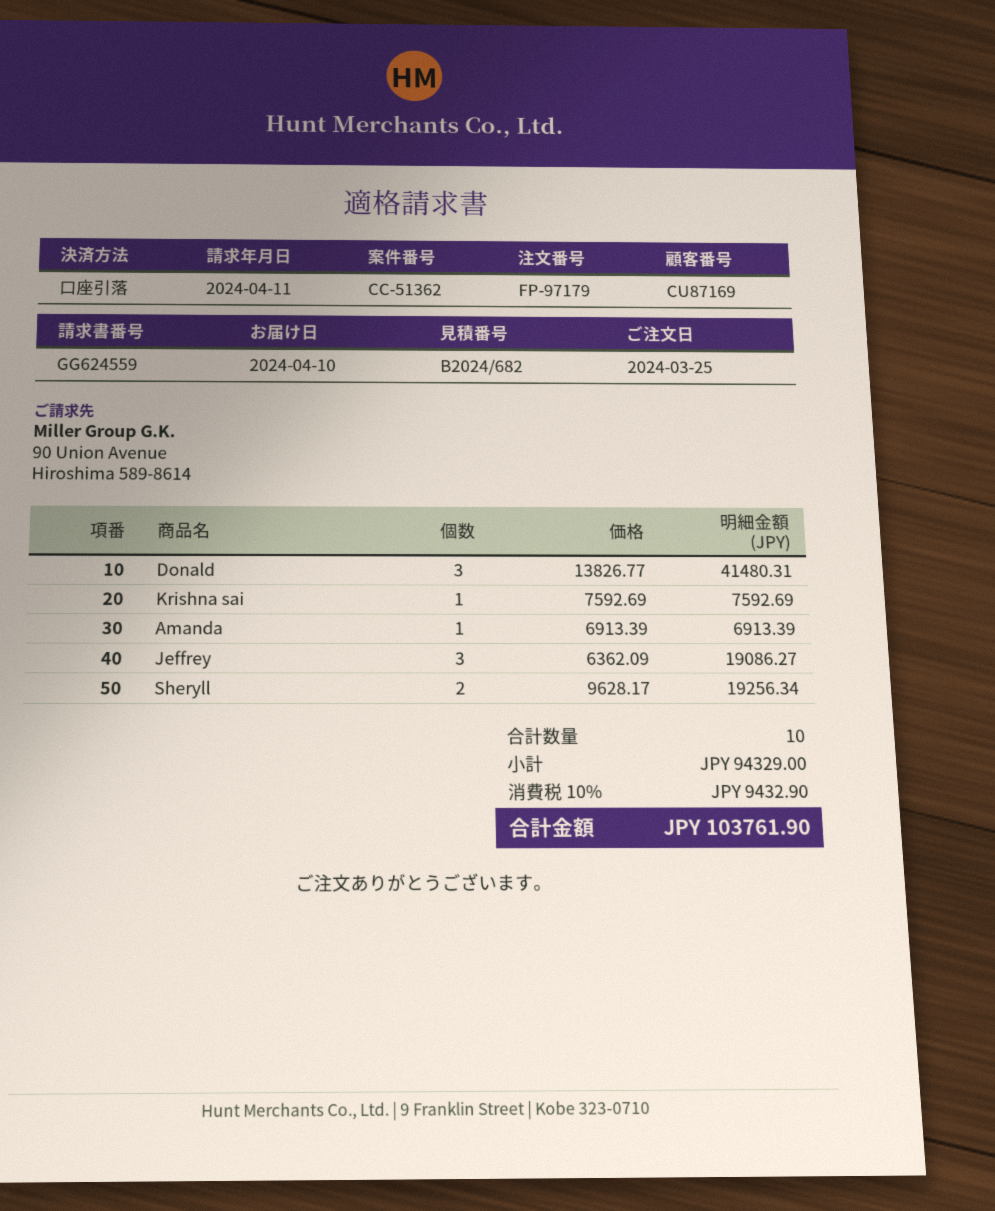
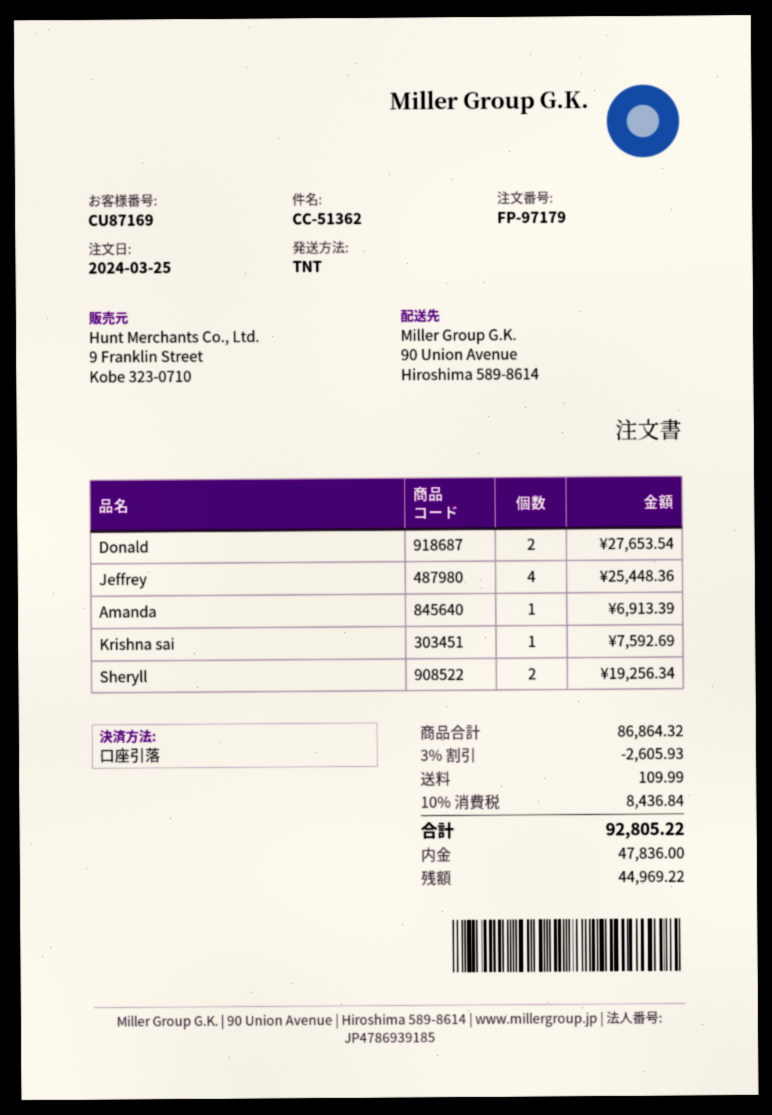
Donald: 3 for 41480.31 -> 2 for 27653.54
Jeffrey: 3 for 19086.27 -> 4 for 25448.36
subtotal: 94329.00 -> 86864.32
discount: none -> 3% = 2605.93
shipping: none -> 109.99
tax: 10% = 9432.90 -> 10% = 8436.84
total: 103761.90 -> 92805.22

